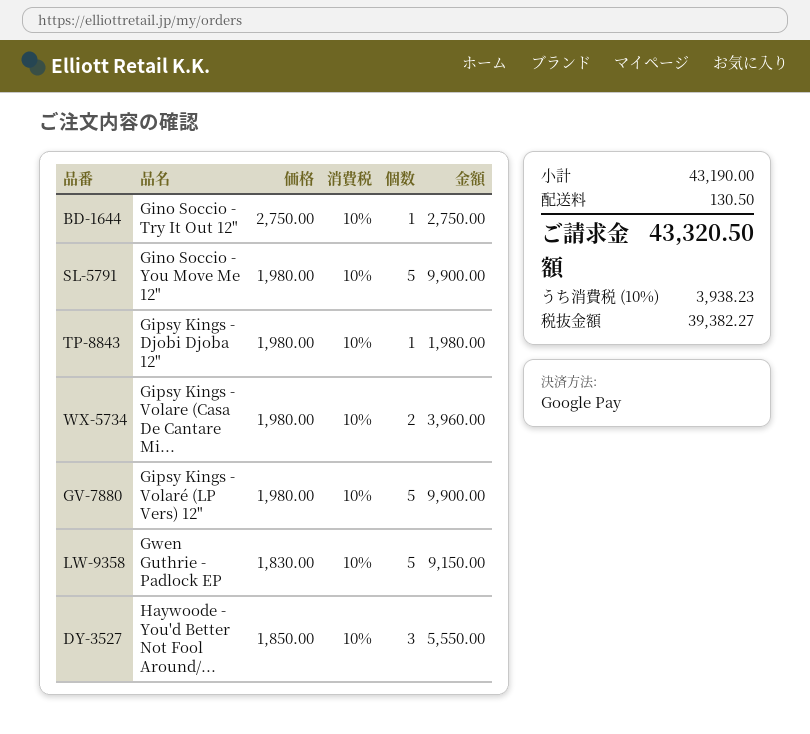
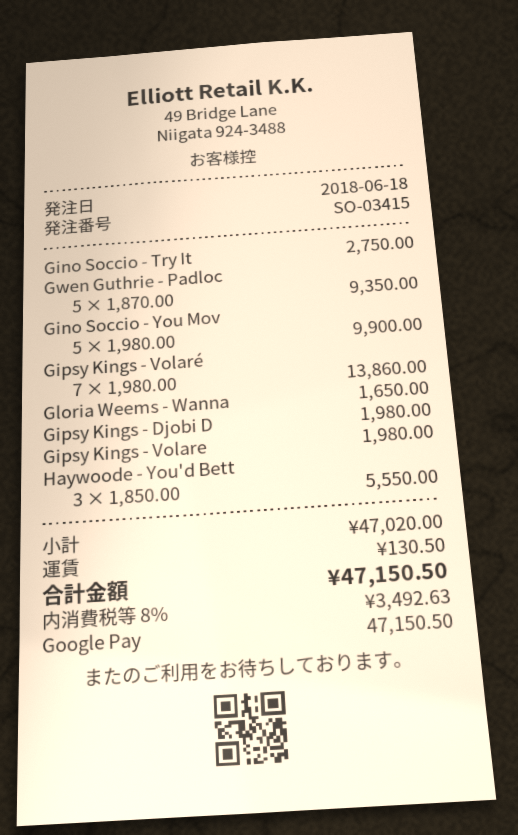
Gipsy Kings - Volare (Casa De Cantare Mi...: 2 x 1980.00 = 3960.00 -> 1 x 1980.00 = 1980.00
Gipsy Kings - Volaré (LP Vers) 12": 5 x 1980.00 = 9900.00 -> 7 x 1980.00 = 13860.00
Gwen Guthrie - Padlock EP: 5 x 1830.00 = 9150.00 -> 5 x 1870.00 = 9350.00
Gloria Weems - Wanna: none -> 1 x 1650.00 = 1650.00
subtotal: 43190.00 -> 47020.00
tax: 10% = 3938.23 -> 8% = 3492.63
total: 43320.50 -> 47150.50

